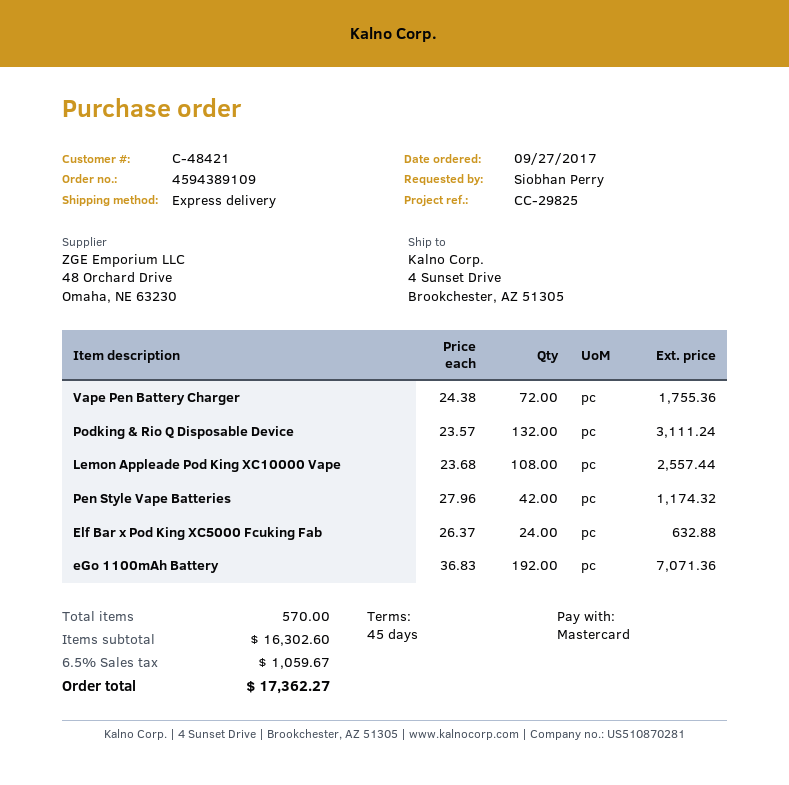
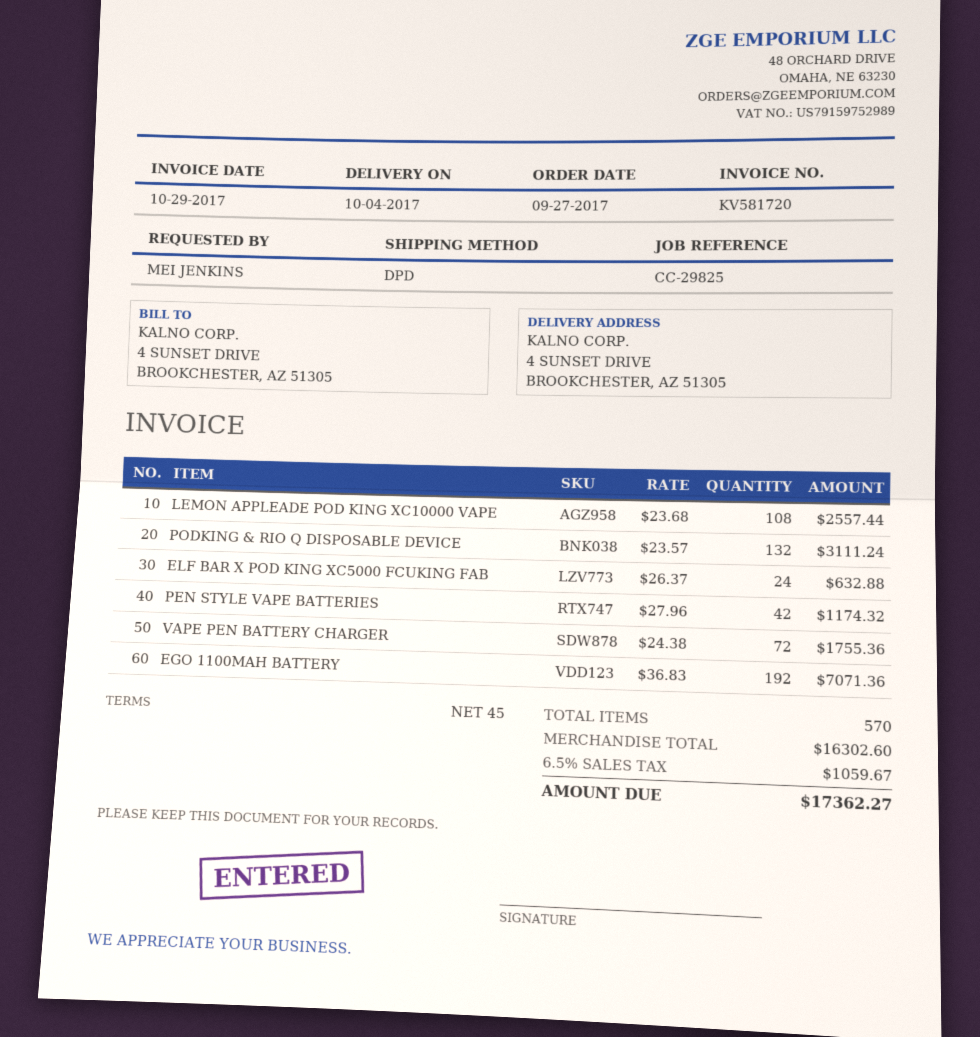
ordered by: Siobhan Perry -> MEI JENKINS
shipping method: express -> DPD

